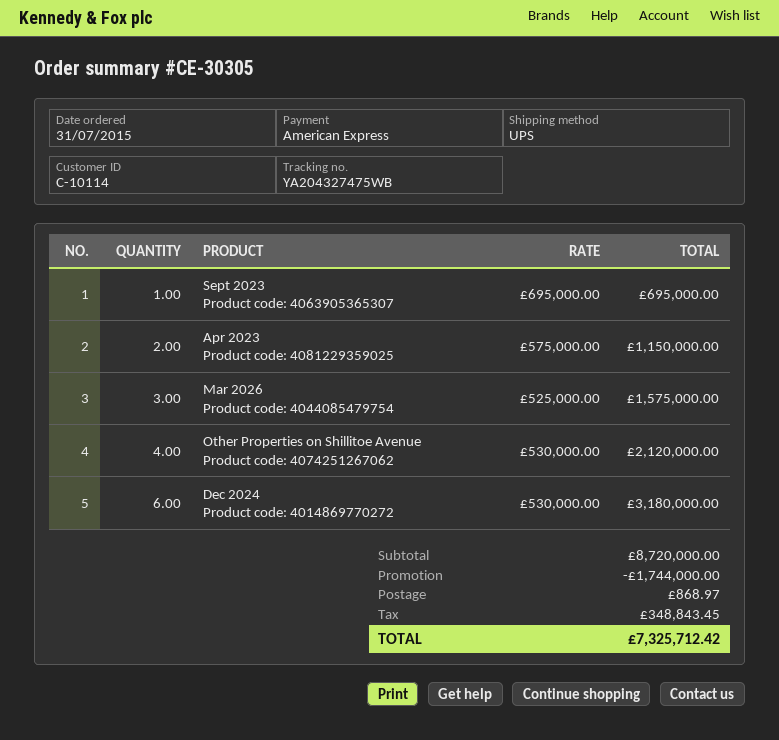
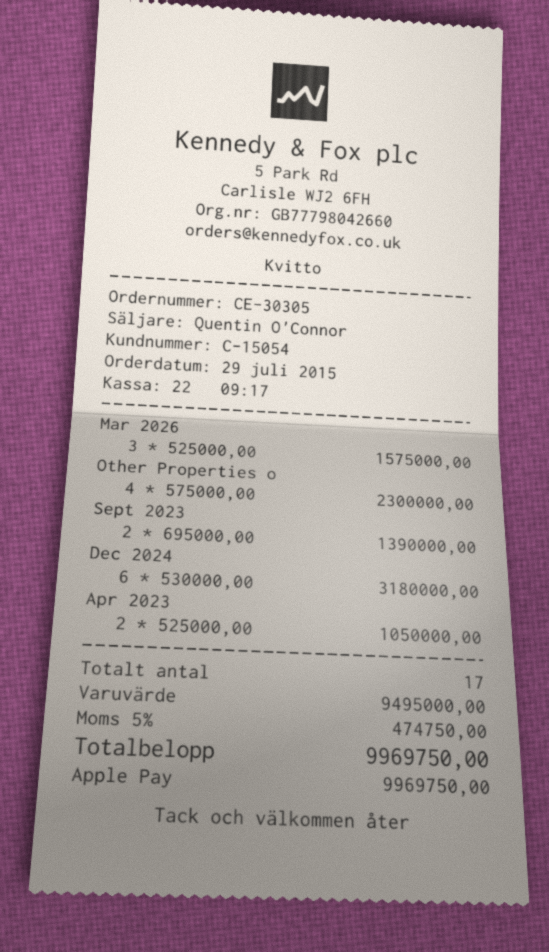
order date: 2015-07-31 -> 2015-07-29
customer number: C-10114 -> C-15054
payment method: American Express -> Apple Pay
Sept 2023: 1 x 695000.00 = 695000.00 -> 2 x 695000.00 = 1390000.00
Apr 2023: 2 x 575000.00 = 1150000.00 -> 2 x 525000.00 = 1050000.00
Other Properties on Shillitoe Avenue: 4 x 530000.00 = 2120000.00 -> 4 x 575000.00 = 2300000.00
subtotal: 8720000.00 -> 9495000.00
discount: 1744000.00 -> none
shipping: 868.97 -> none
tax: 348843.45 -> 474750.00
total: 7325712.42 -> 9969750.00

